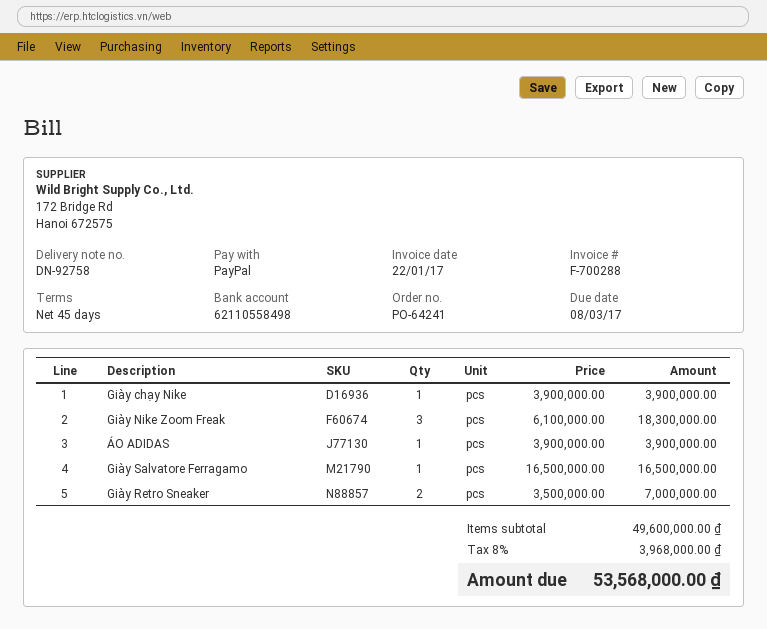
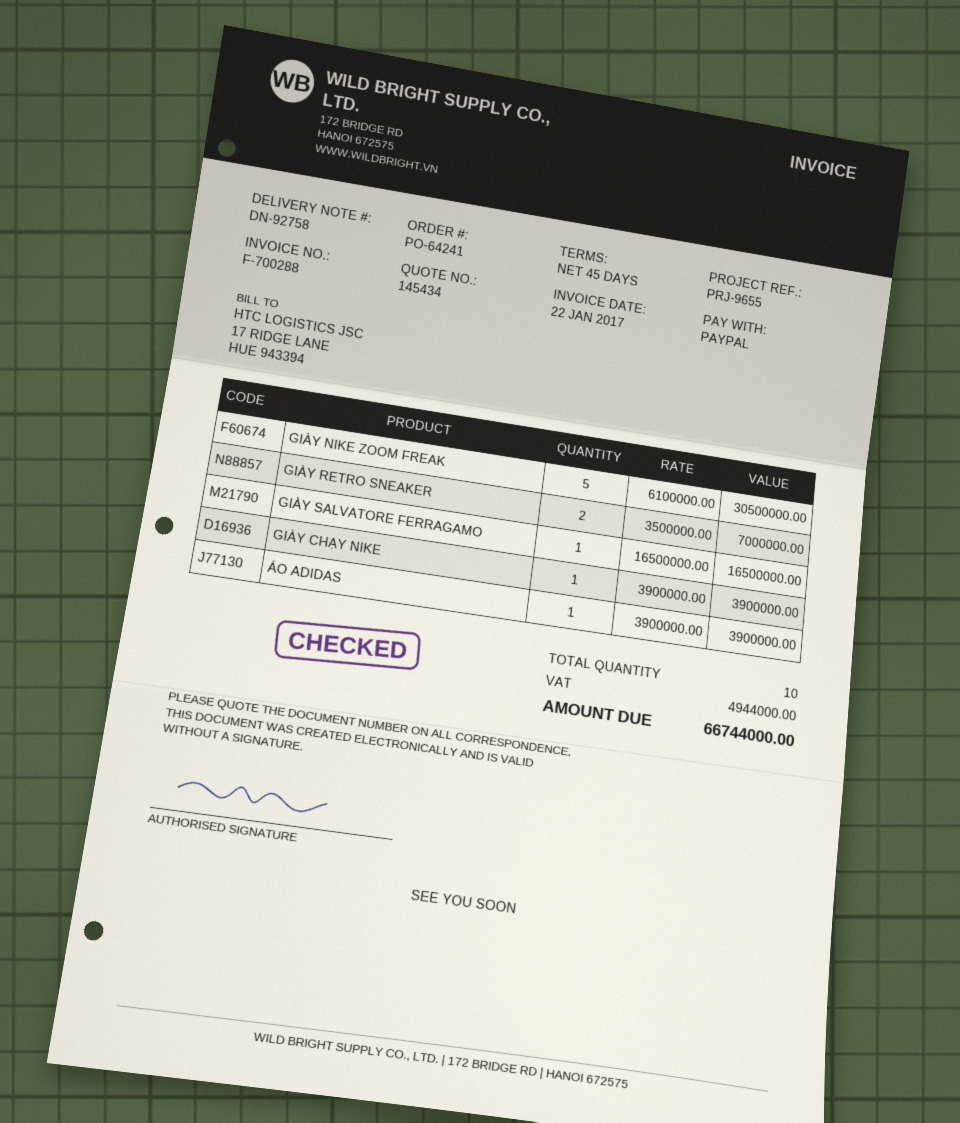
Giày Nike Zoom Freak: 3 x 6100000.00 = 18300000.00 -> 5 x 6100000.00 = 30500000.00
tax: 3968000.00 -> 4944000.00
total: 53568000.00 -> 66744000.00

